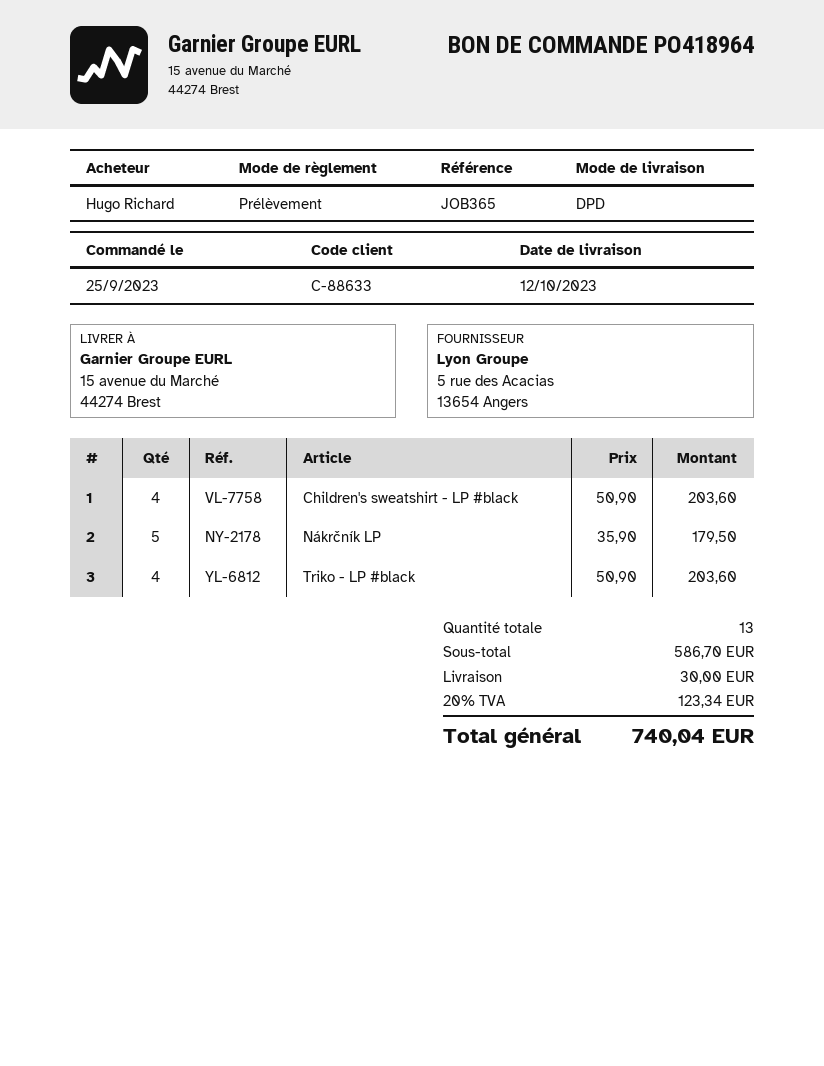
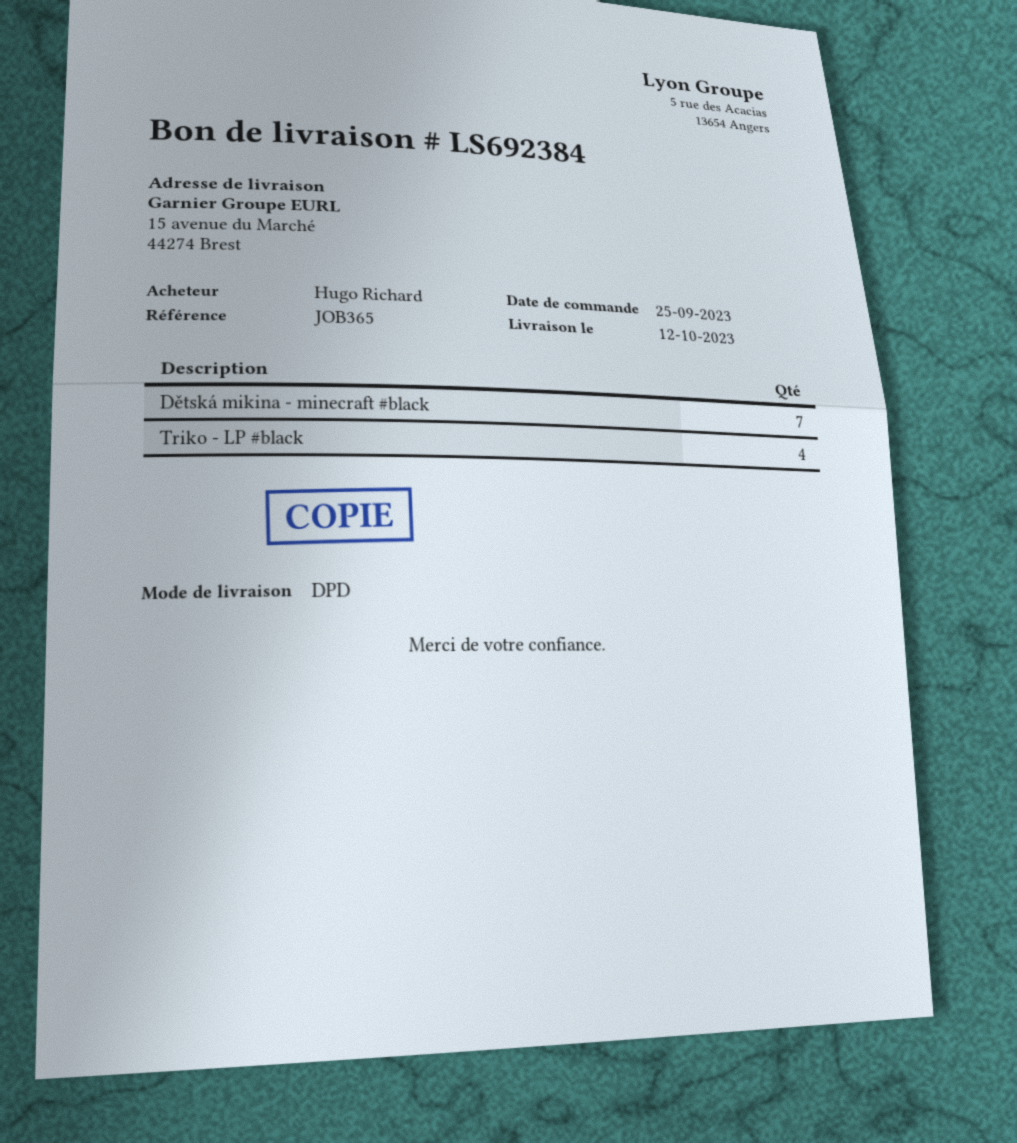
Children's sweatshirt - LP #black: 4 -> none
Nákrčník LP: 5 -> none
Dětská mikina - minecraft #black: none -> 7

